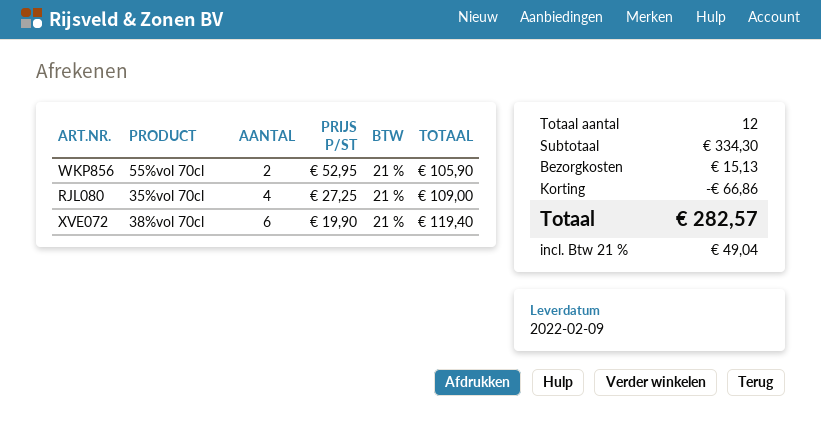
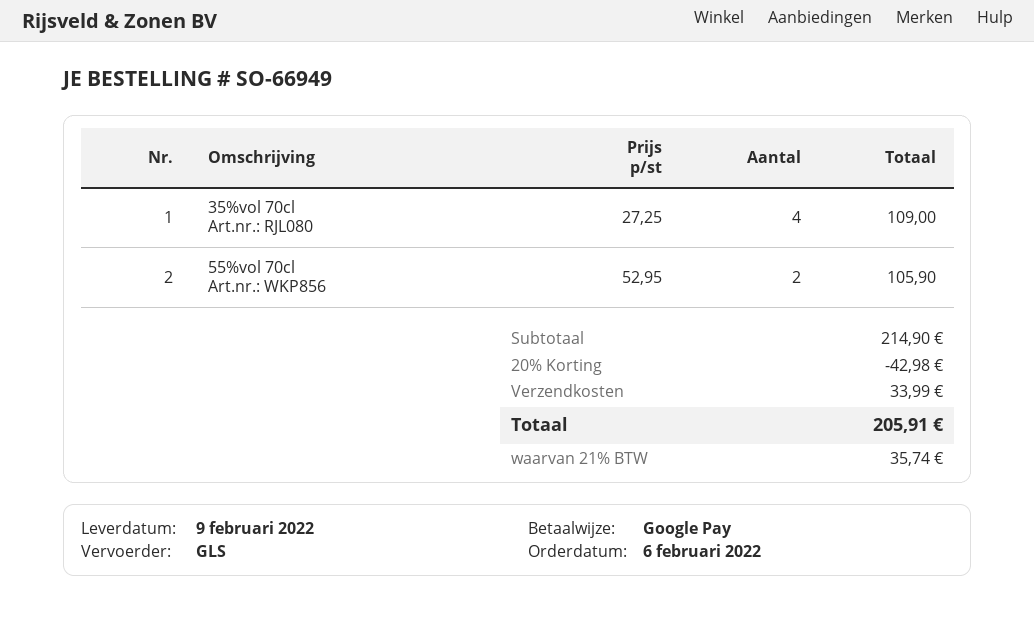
38%vol 70cl: 6 x 19.90 = 119.40 -> none
subtotal: 334.30 -> 214.90
discount: 66.86 -> 42.98
shipping: 15.13 -> 33.99
tax: 21% = 49.04 -> 21% = 35.74
total: 282.57 -> 205.91

